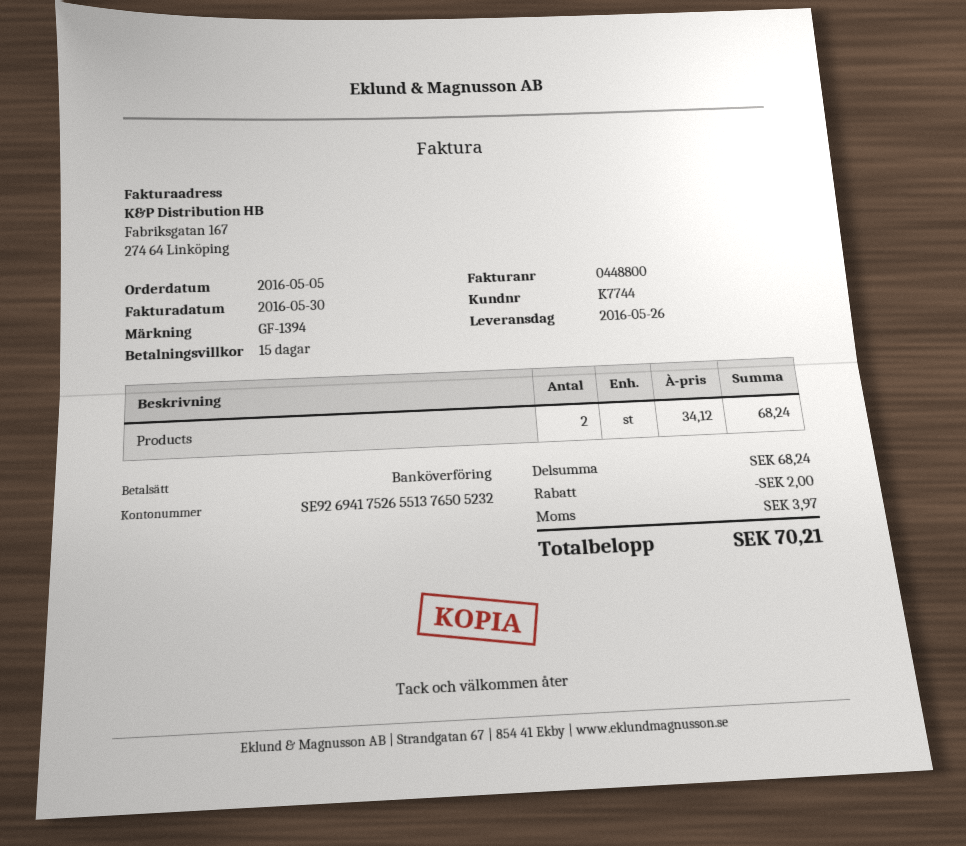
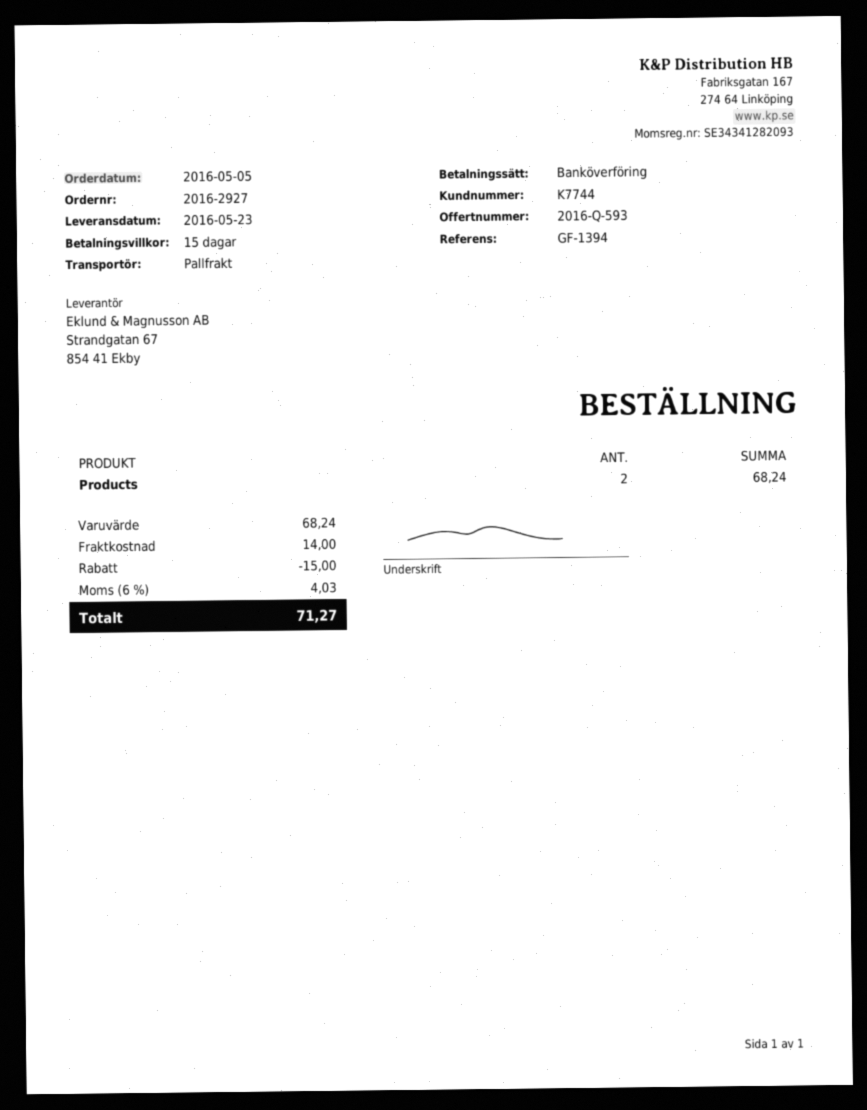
delivery date: 2016-05-26 -> 2016-05-23
discount: 2.00 -> 15.00
shipping: none -> 14.00
tax: 3.97 -> 4.03
total: 70.21 -> 71.27

